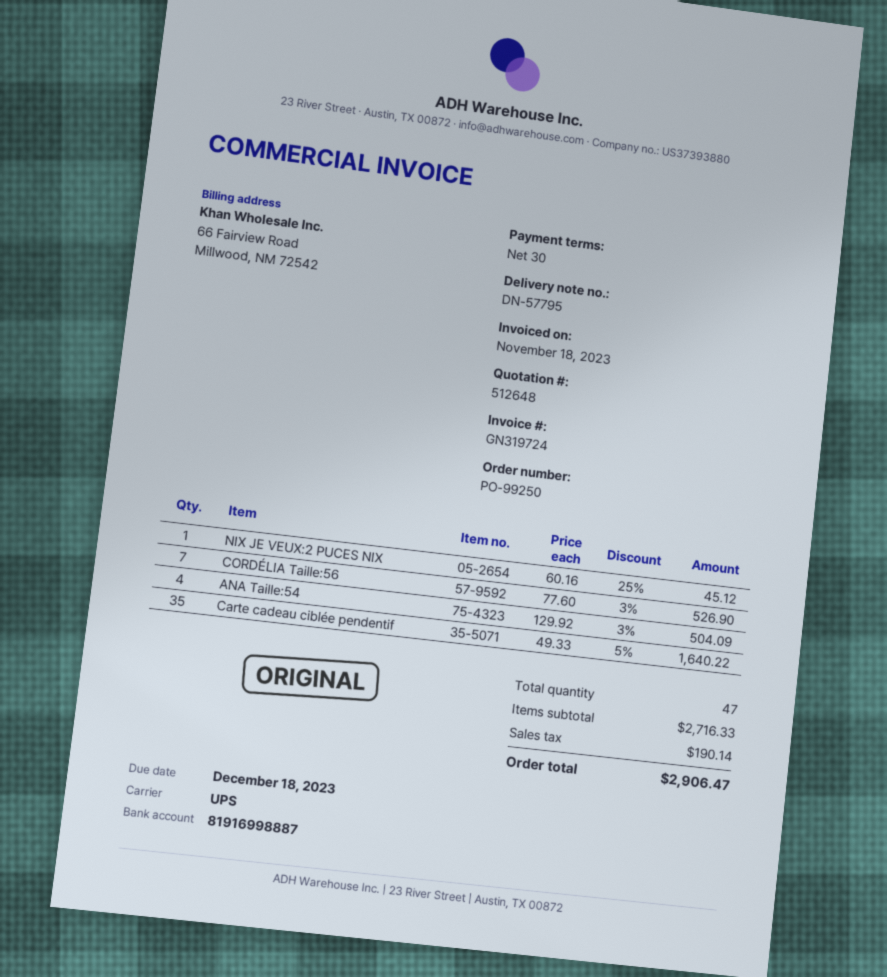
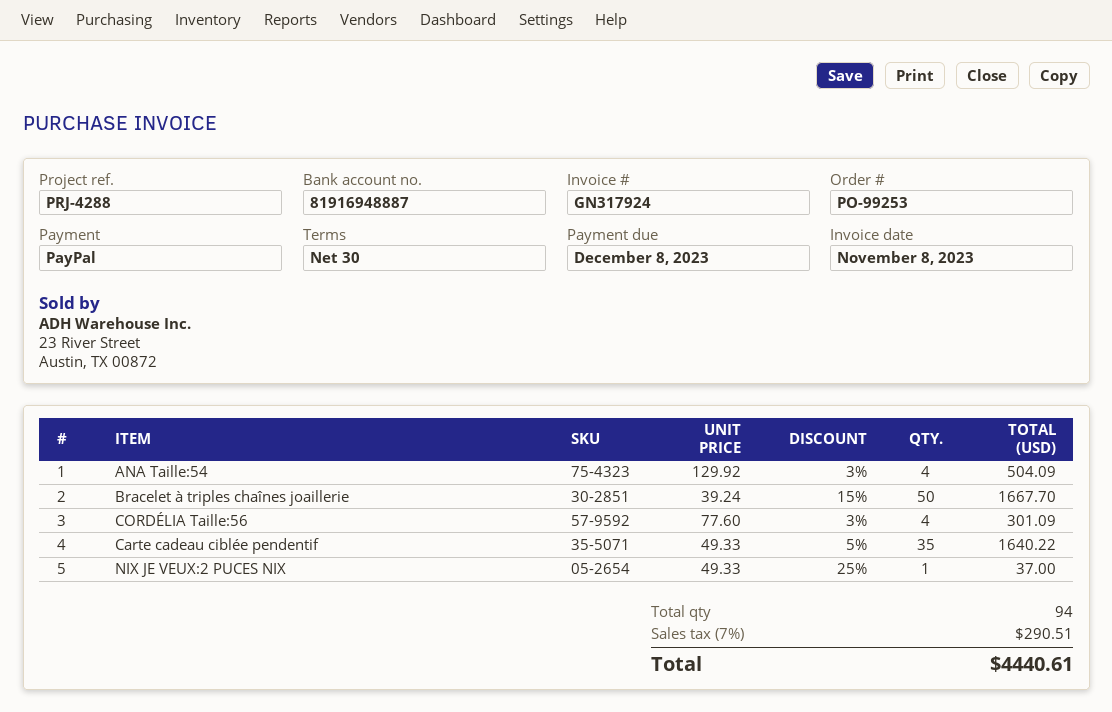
order number: PO-99250 -> PO-99253
invoice number: GN319724 -> GN317924
invoice date: 2023-11-18 -> 2023-11-08
due date: 2023-12-18 -> 2023-12-08
bank account: 81916998887 -> 81916948887
NIX JE VEUX:2 PUCES NIX: 1 x 60.16 - 25% = 45.12 -> 1 x 49.33 - 25% = 37.00
CORDÉLIA Taille:56: 7 x 77.60 - 3% = 526.90 -> 4 x 77.60 - 3% = 301.09
Bracelet à triples chaînes joaillerie: none -> 50 x 39.24 - 15% = 1667.70
total quantity: 47 -> 94
tax: 190.14 -> 290.51
total: 2906.47 -> 4440.61

